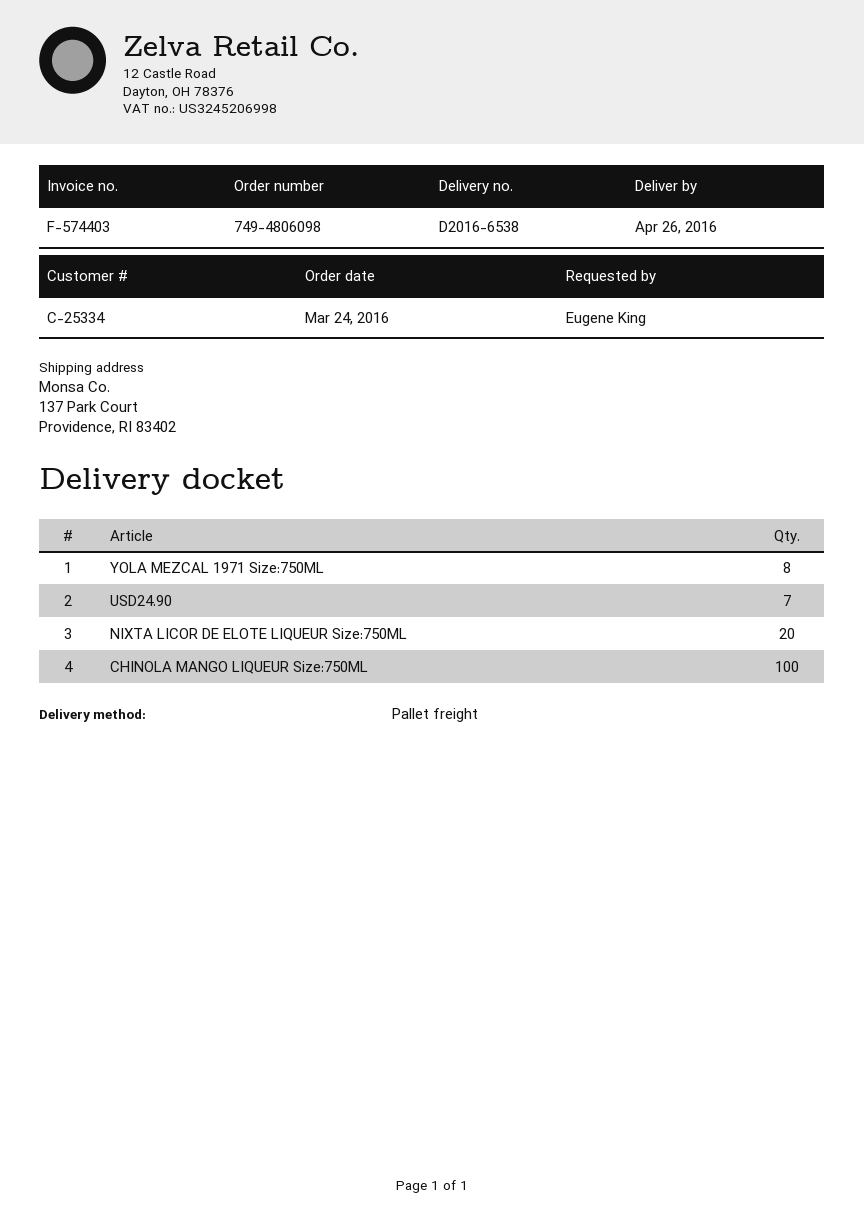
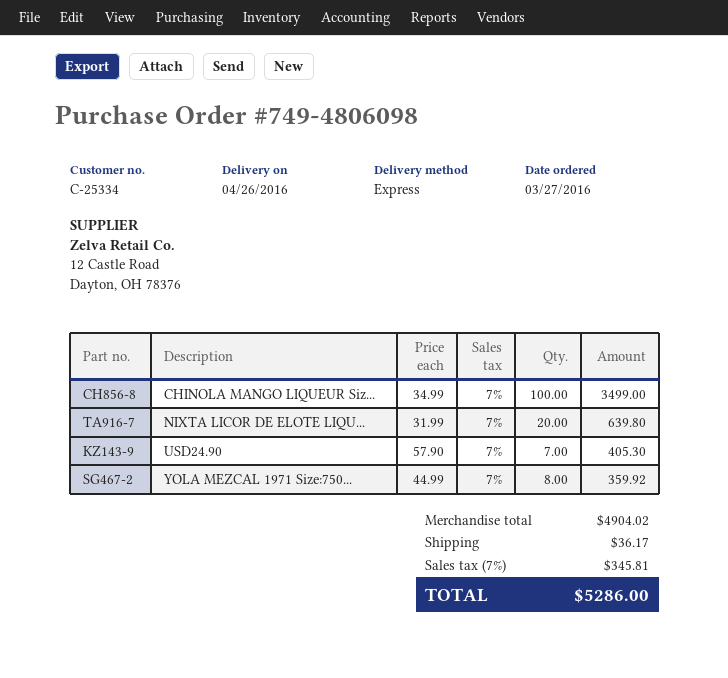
order date: 2016-03-24 -> 2016-03-27
shipping method: pallet freight -> express

